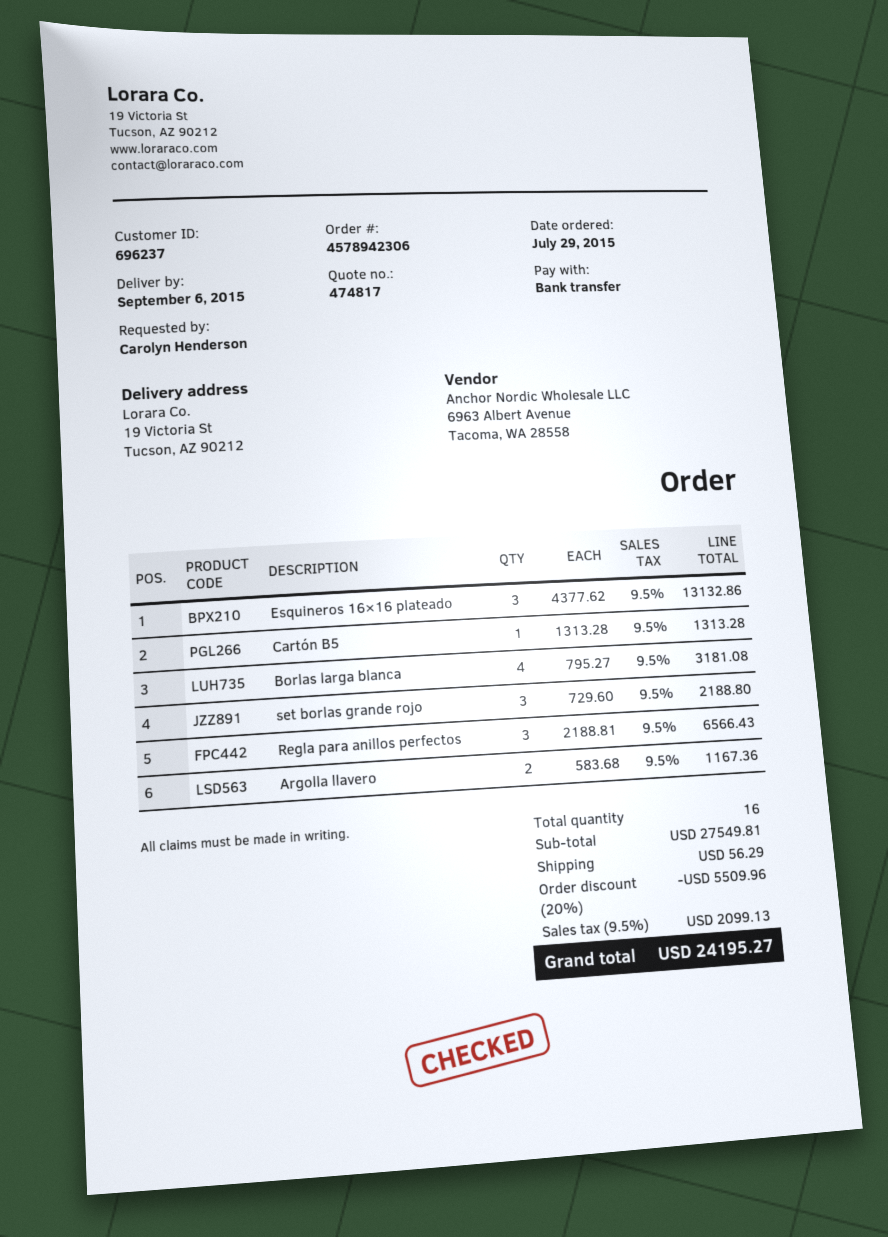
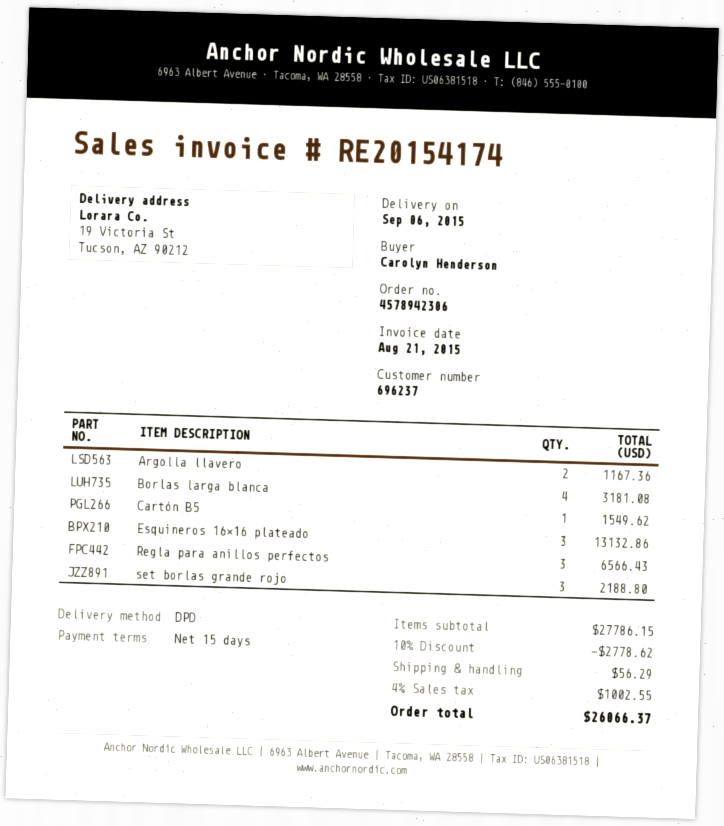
Cartón B5: 1 for 1313.28 -> 1 for 1549.62
subtotal: 27549.81 -> 27786.15
discount: 20% = 5509.96 -> 10% = 2778.62
tax: 9.5% = 2099.13 -> 4% = 1002.55
total: 24195.27 -> 26066.37

